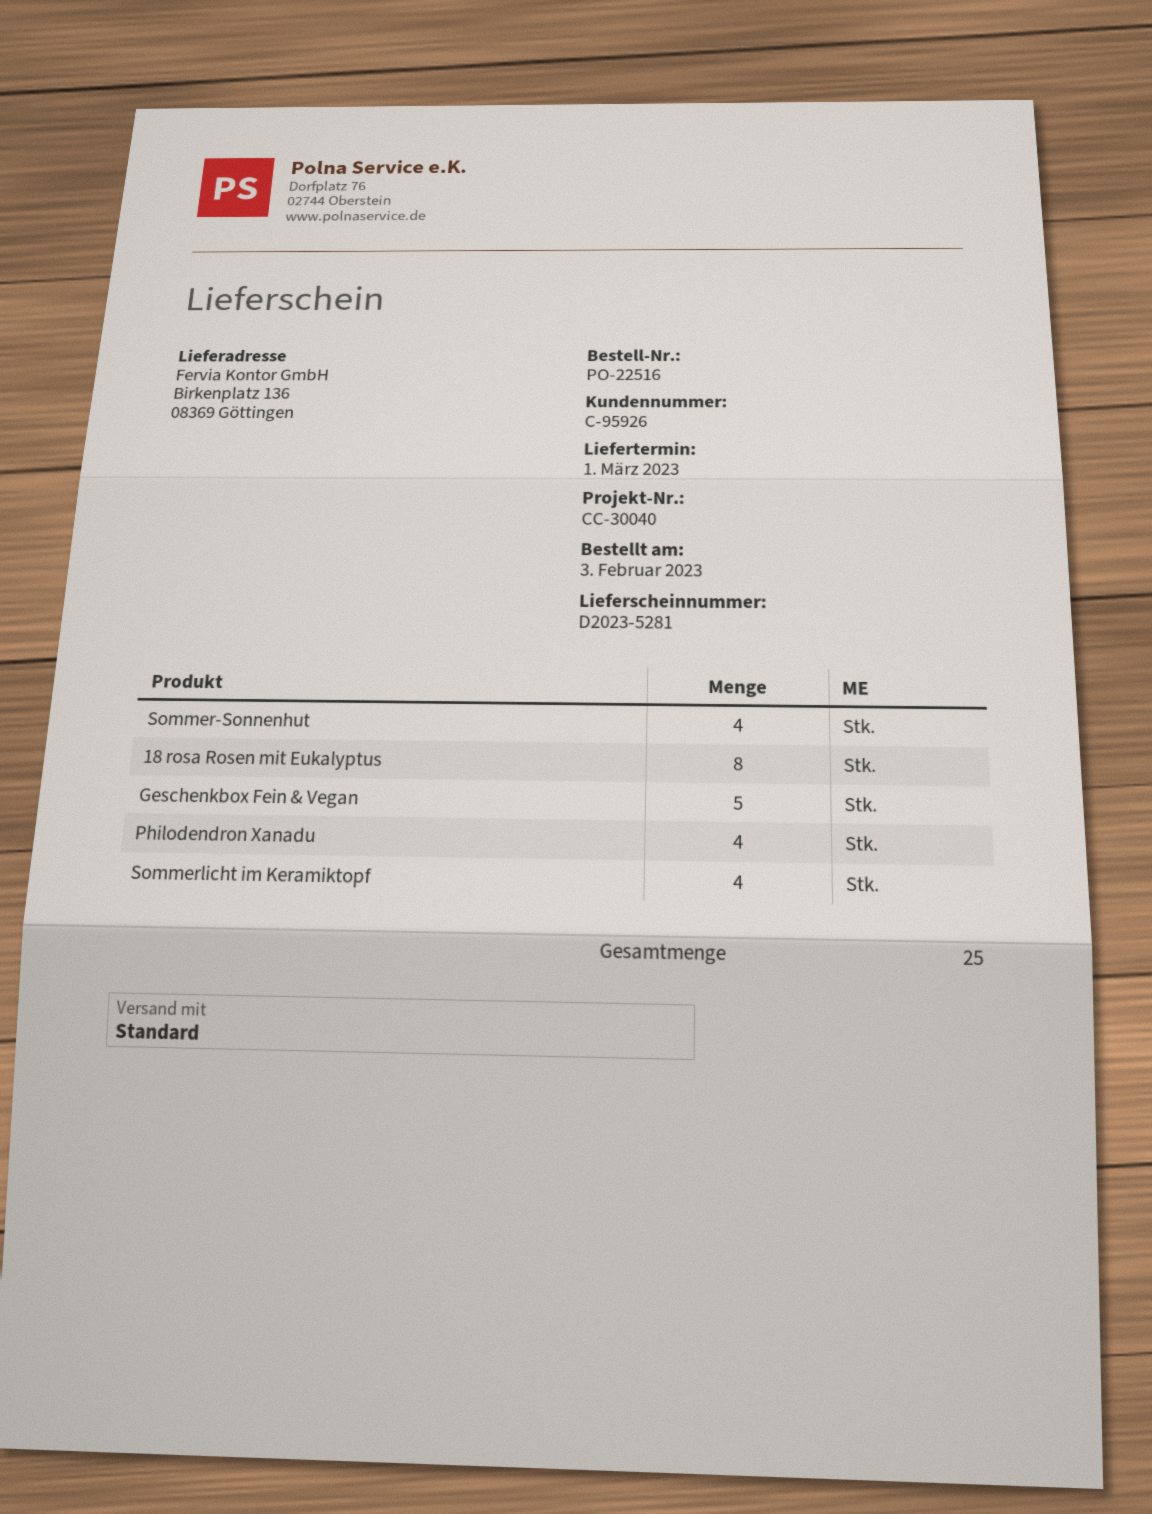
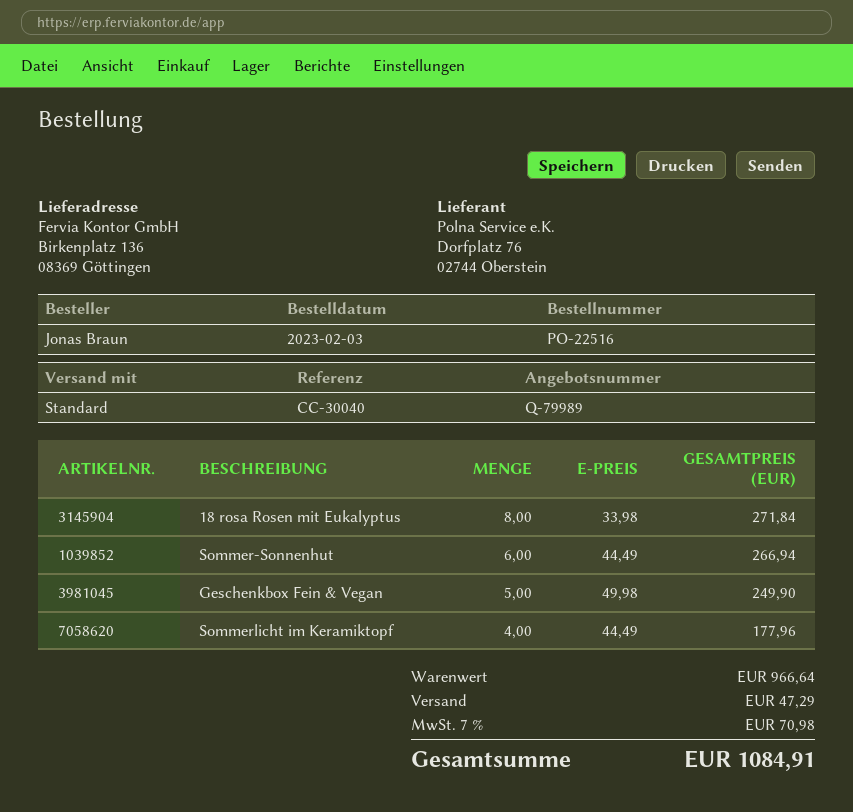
Sommer-Sonnenhut: 4 -> 6
Philodendron Xanadu: 4 -> none

